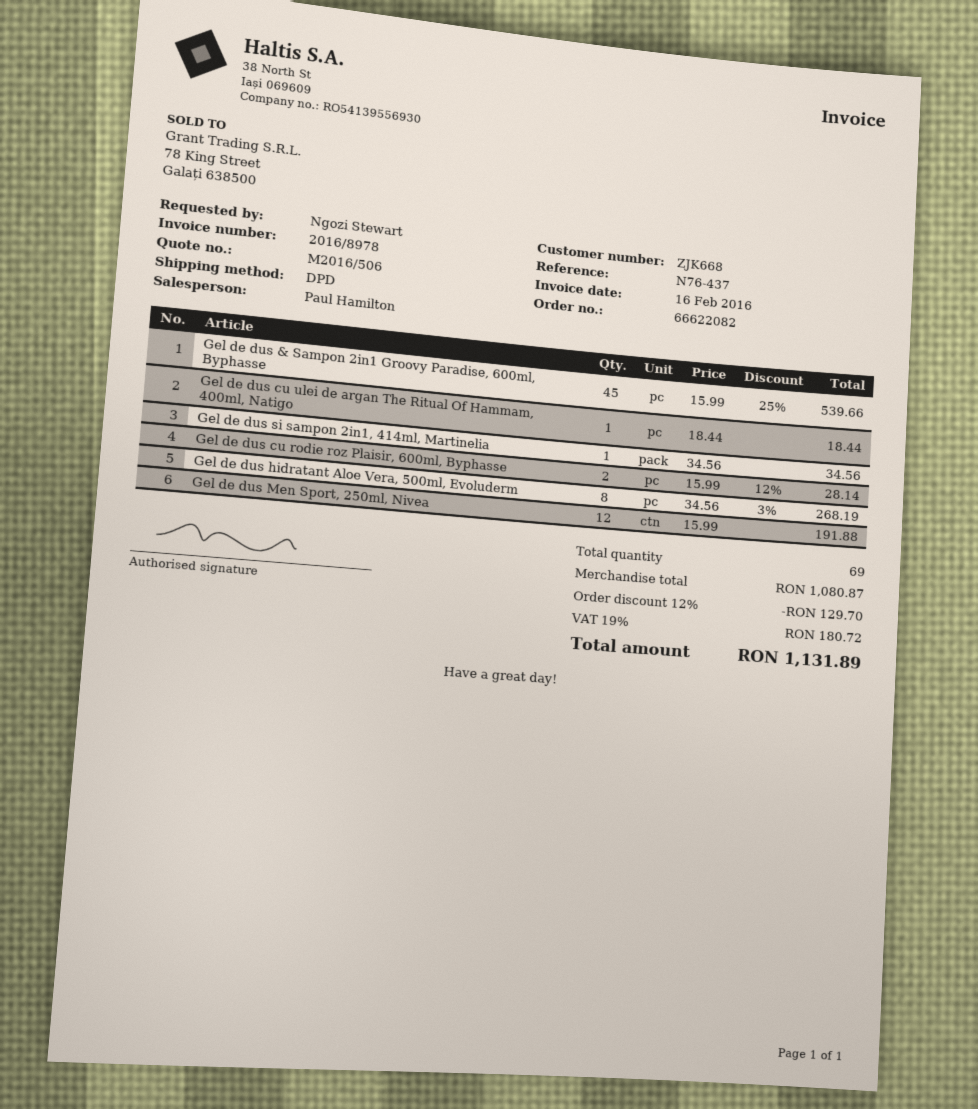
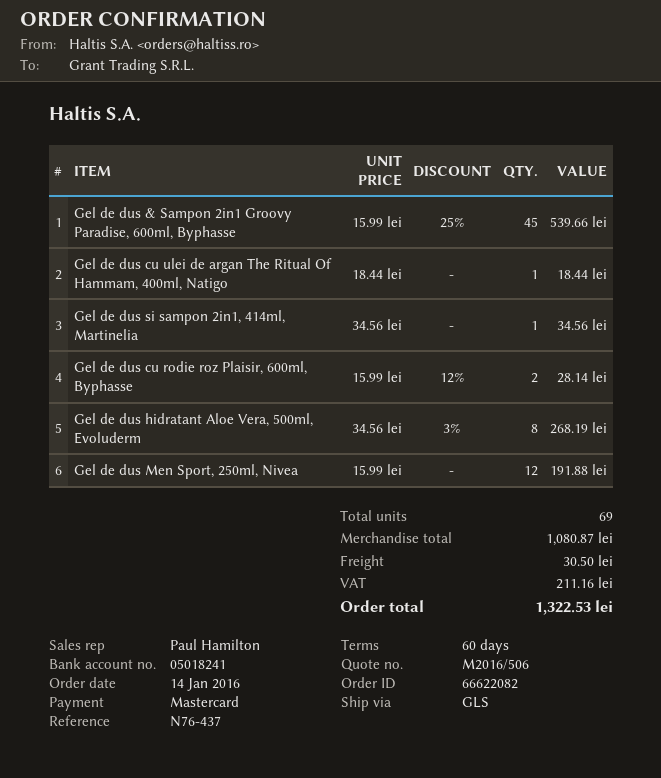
shipping method: DPD -> GLS
discount: 12% = 129.70 -> none
shipping: none -> 30.50
tax: 180.72 -> 211.16
total: 1131.89 -> 1322.53

